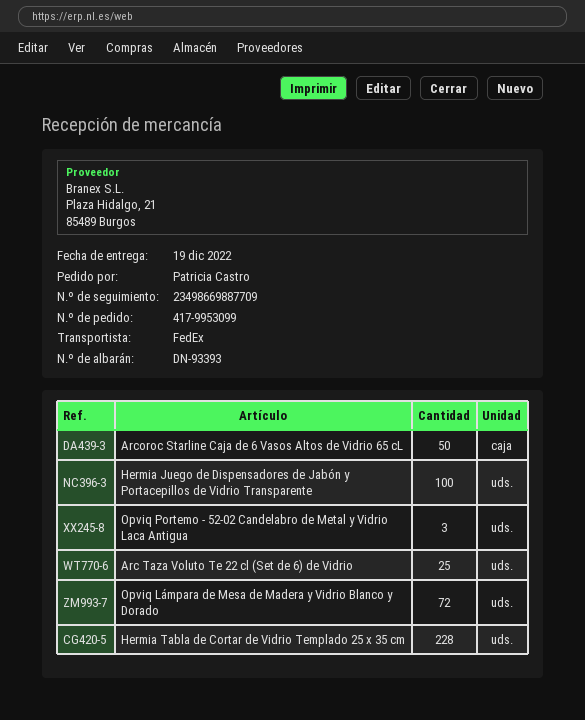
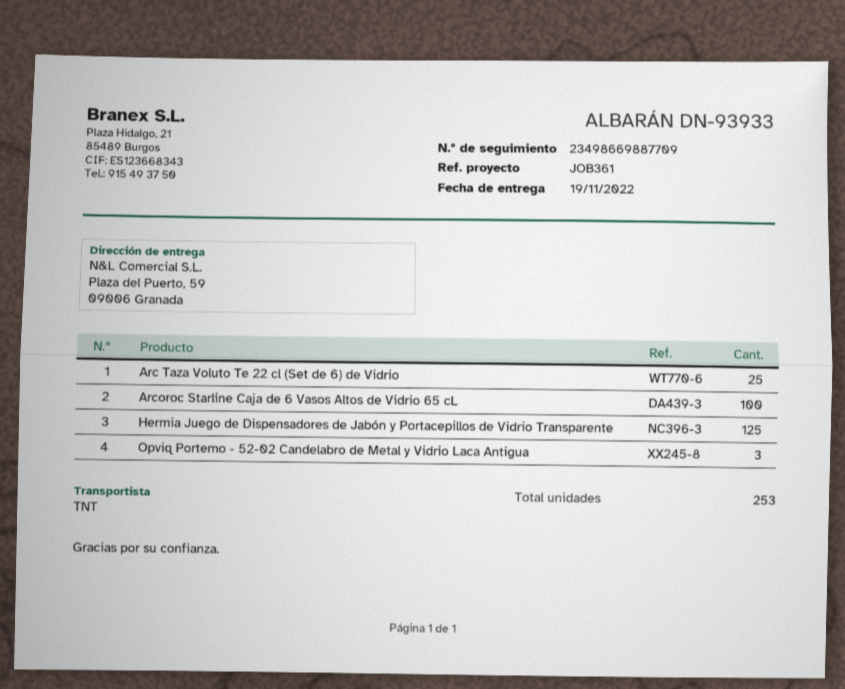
delivery note number: DN-93393 -> DN-93933
delivery date: 2022-12-19 -> 2022-11-19
shipping method: FedEx -> TNT
Arcoroc Starline Caja de 6 Vasos Altos de Vidrio 65 cL: 50 -> 100
Hermia Juego de Dispensadores de Jabón y Portacepillos de Vidrio Transparente: 100 -> 125
Opviq Lámpara de Mesa de Madera y Vidrio Blanco y Dorado: 72 -> none
Hermia Tabla de Cortar de Vidrio Templado 25 x 35 cm: 228 -> none

